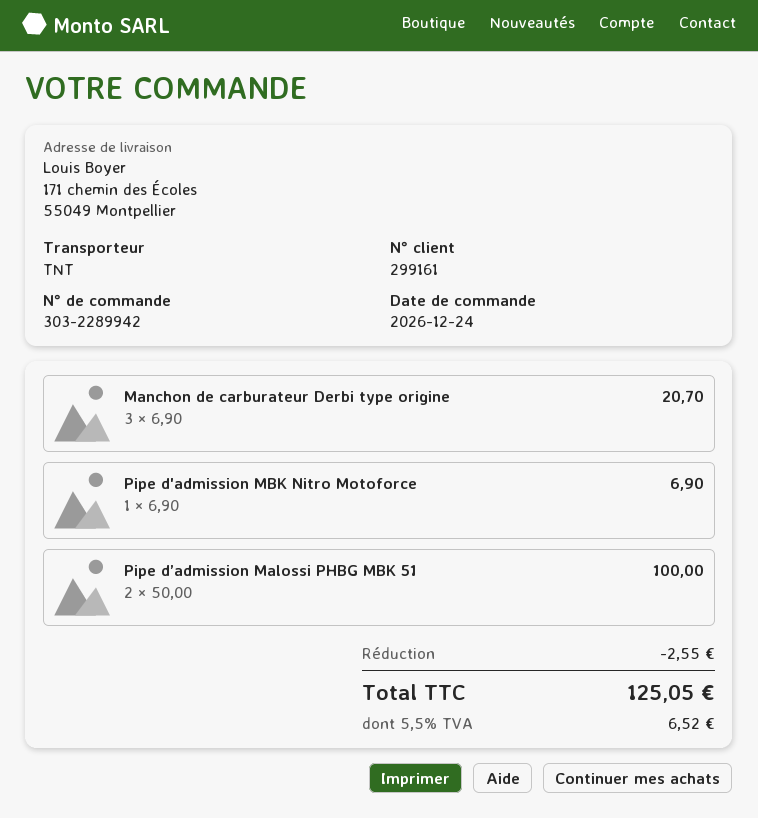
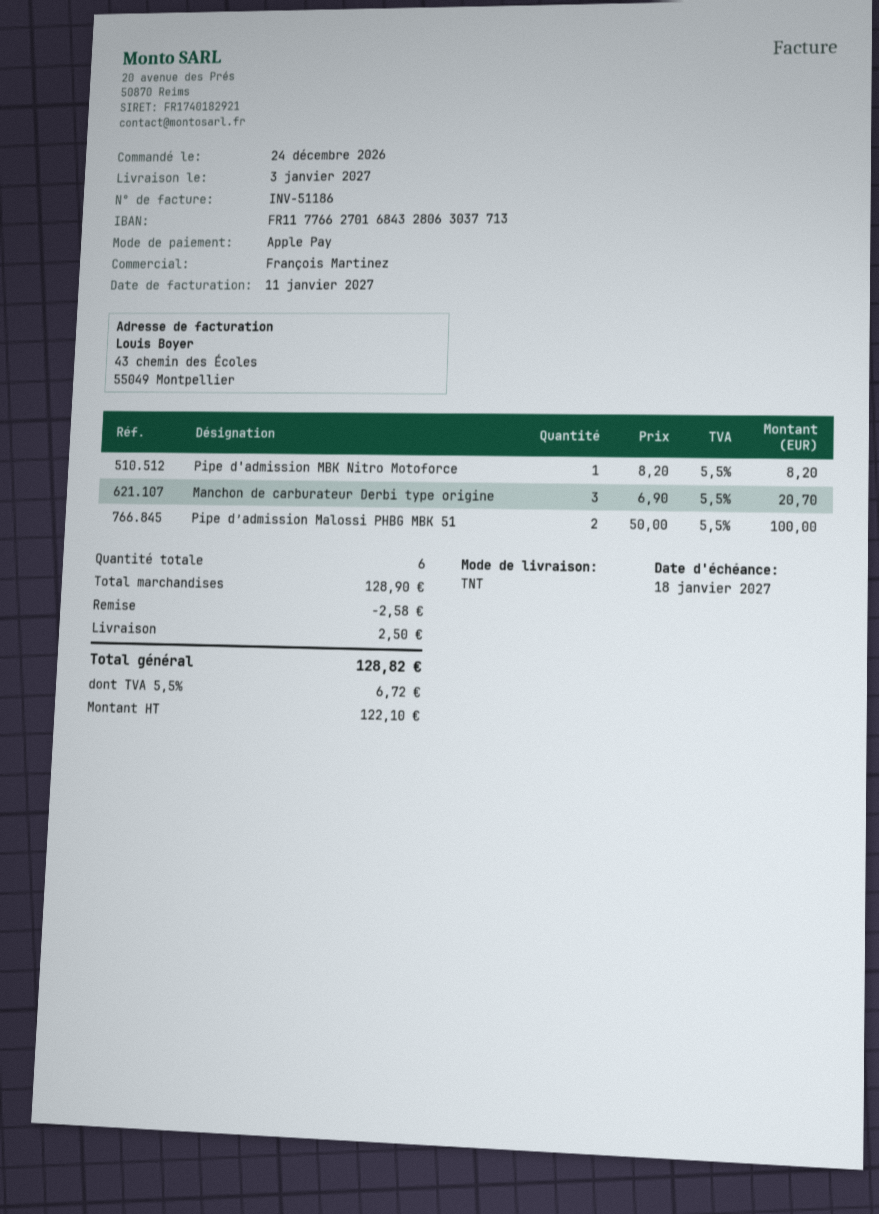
Pipe d'admission MBK Nitro Motoforce: 1 x 6.90 = 6.90 -> 1 x 8.20 = 8.20
discount: 2.55 -> 2.58
shipping: none -> 2.50
tax: 5.5% = 6.52 -> 5.5% = 6.72
total: 125.05 -> 128.82

